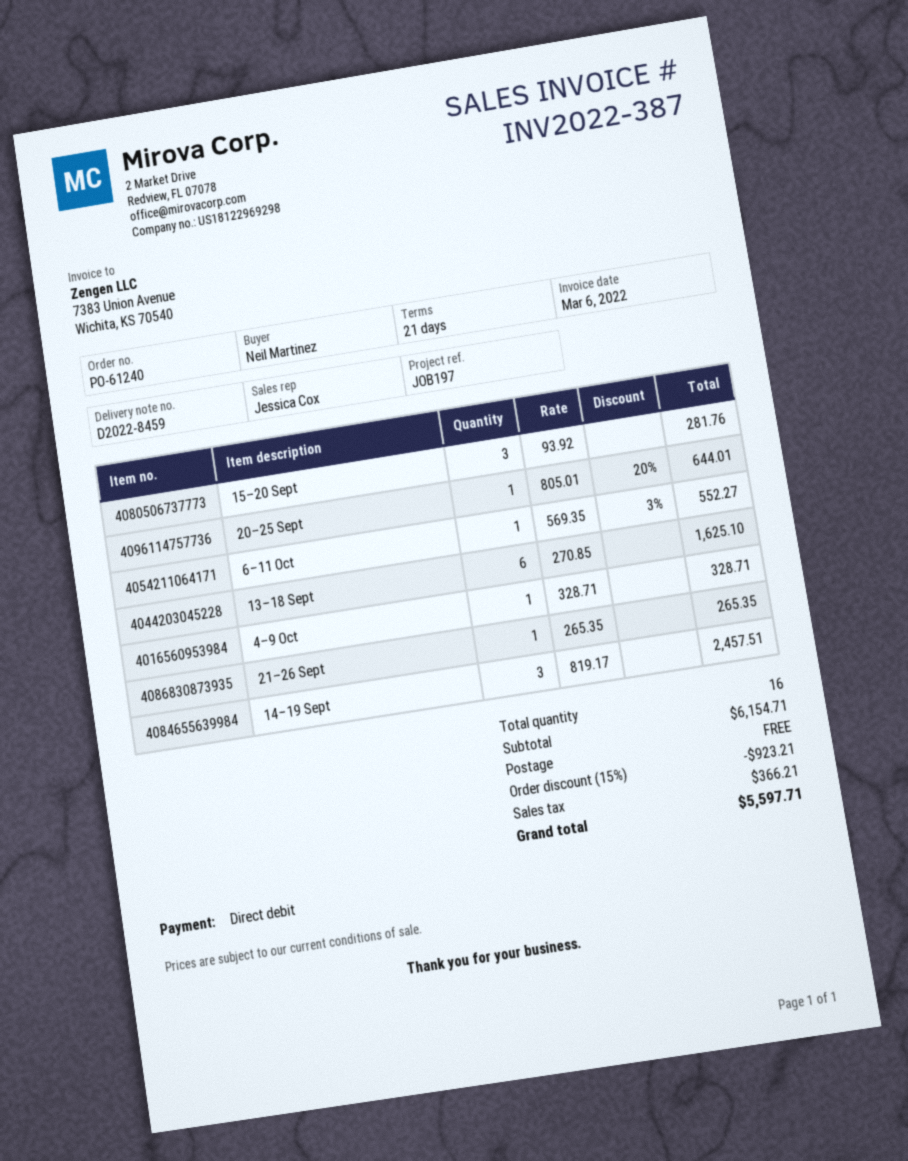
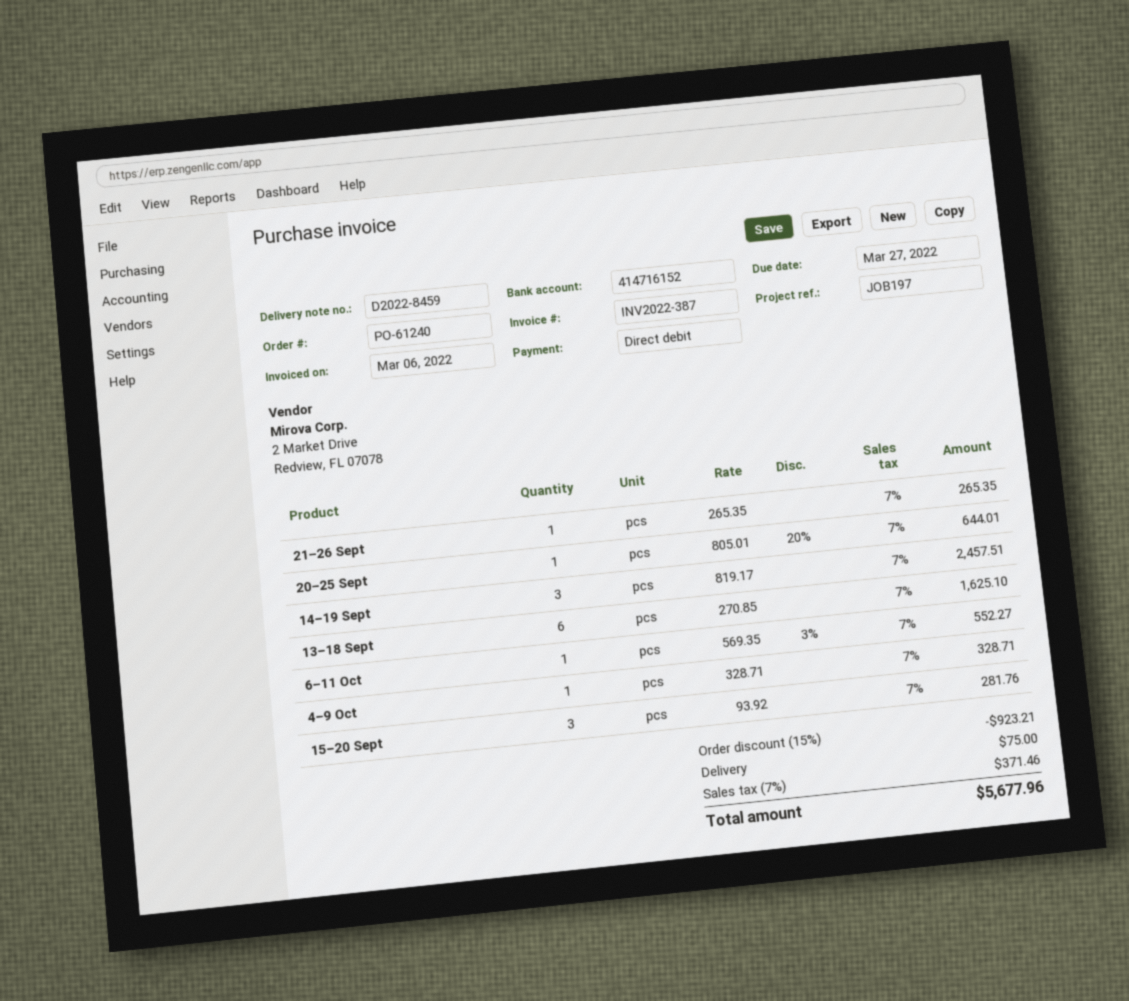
shipping: 0.00 -> 75.00
tax: 366.21 -> 371.46
total: 5597.71 -> 5677.96

